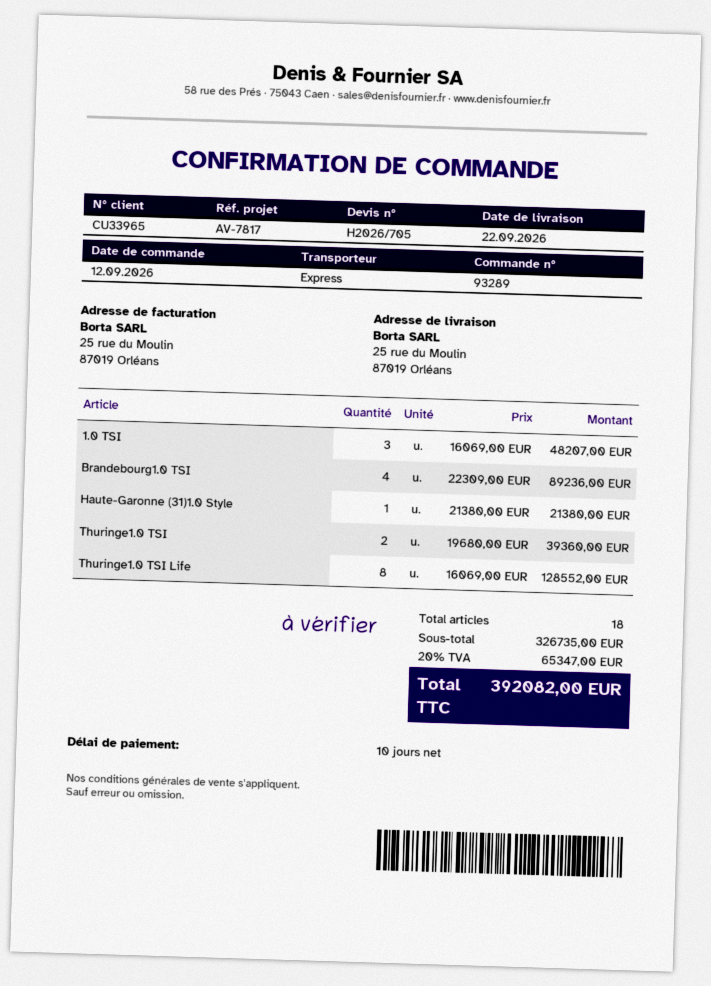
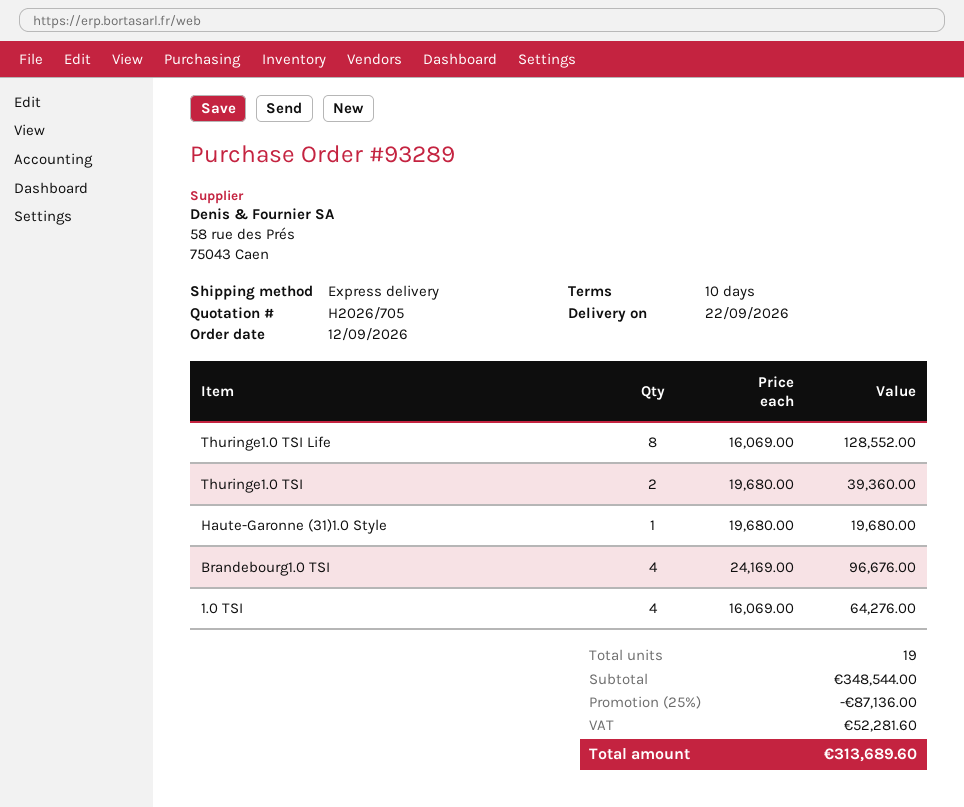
1.0 TSI: 3 x 16069.00 = 48207.00 -> 4 x 16069.00 = 64276.00
Brandebourg1.0 TSI: 4 x 22309.00 = 89236.00 -> 4 x 24169.00 = 96676.00
Haute-Garonne (31)1.0 Style: 1 x 21380.00 = 21380.00 -> 1 x 19680.00 = 19680.00
total quantity: 18 -> 19
subtotal: 326735.00 -> 348544.00
discount: none -> 25% = 87136.00
tax: 65347.00 -> 52281.60
total: 392082.00 -> 313689.60

